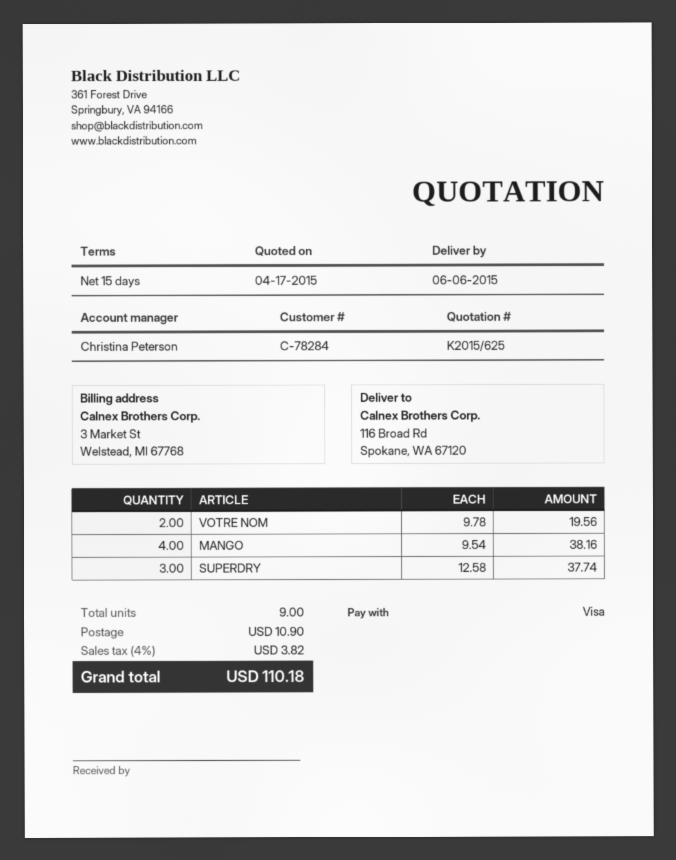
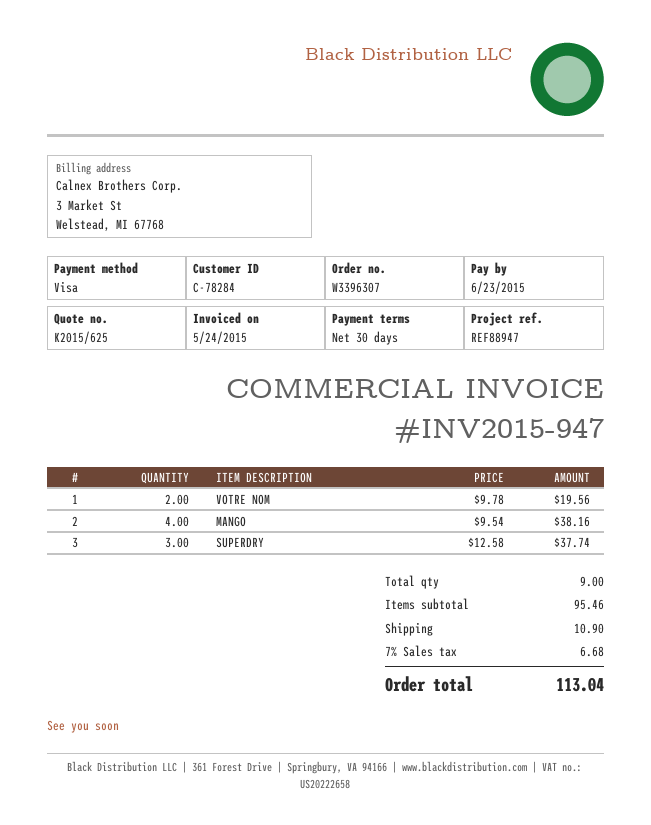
payment terms: 15 days -> 30 days
tax: 4% = 3.82 -> 7% = 6.68
total: 110.18 -> 113.04

